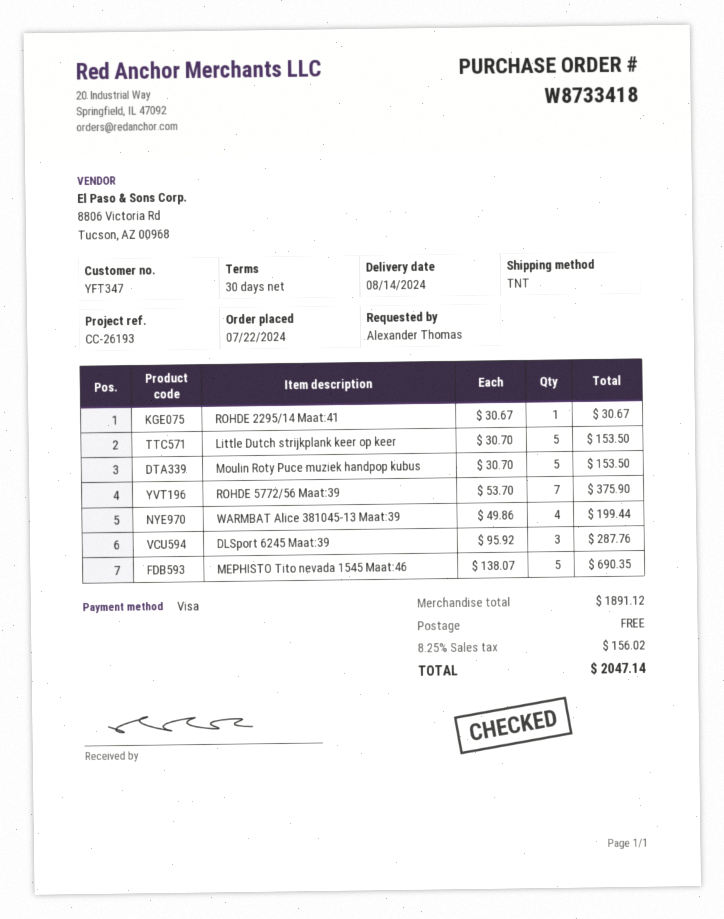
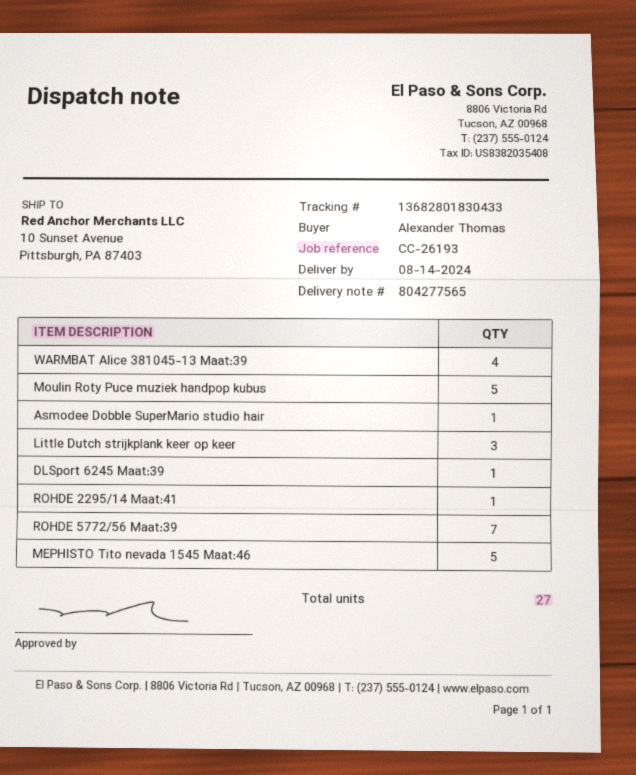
Little Dutch strijkplank keer op keer: 5 -> 3
DLSport 6245 Maat:39: 3 -> 1
Asmodee Dobble SuperMario studio hair: none -> 1

